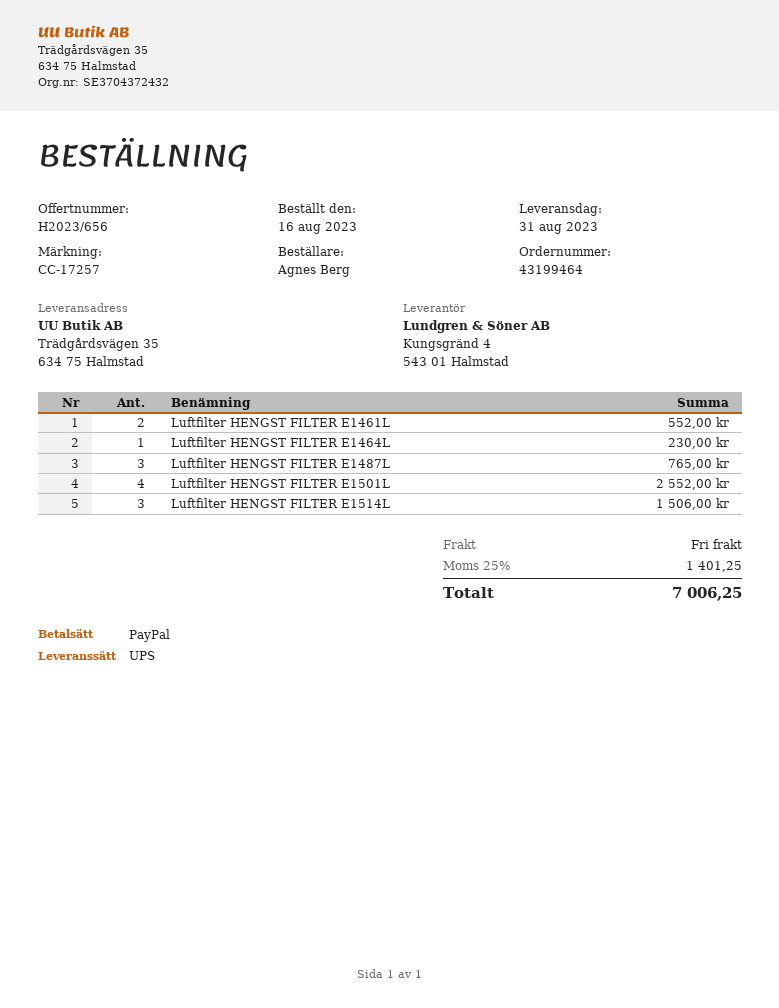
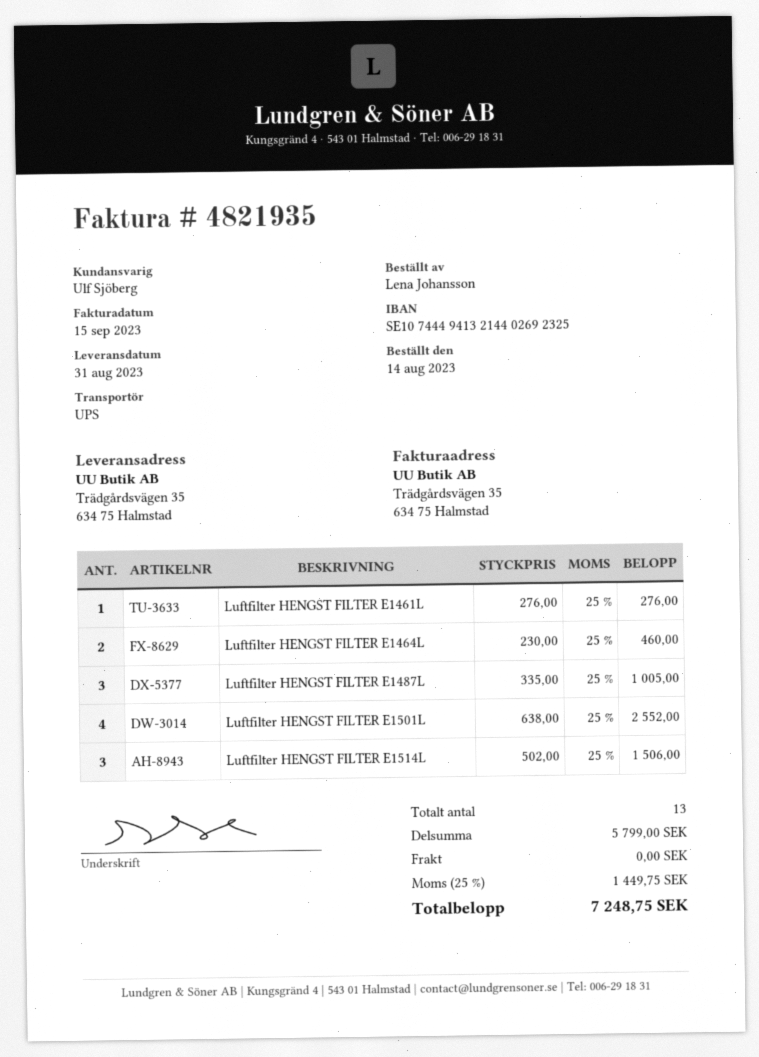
order date: 2023-08-16 -> 2023-08-14
ordered by: Agnes Berg -> Lena Johansson
Luftfilter HENGST FILTER E1461L: 2 for 552.00 -> 1 for 276.00
Luftfilter HENGST FILTER E1464L: 1 for 230.00 -> 2 for 460.00
Luftfilter HENGST FILTER E1487L: 3 for 765.00 -> 3 for 1005.00
tax: 25% = 1401.25 -> 25% = 1449.75
total: 7006.25 -> 7248.75

